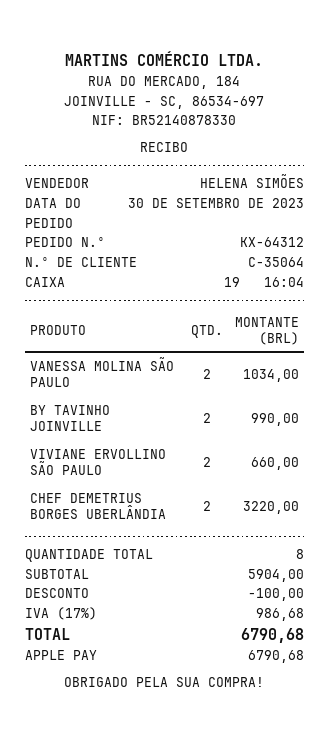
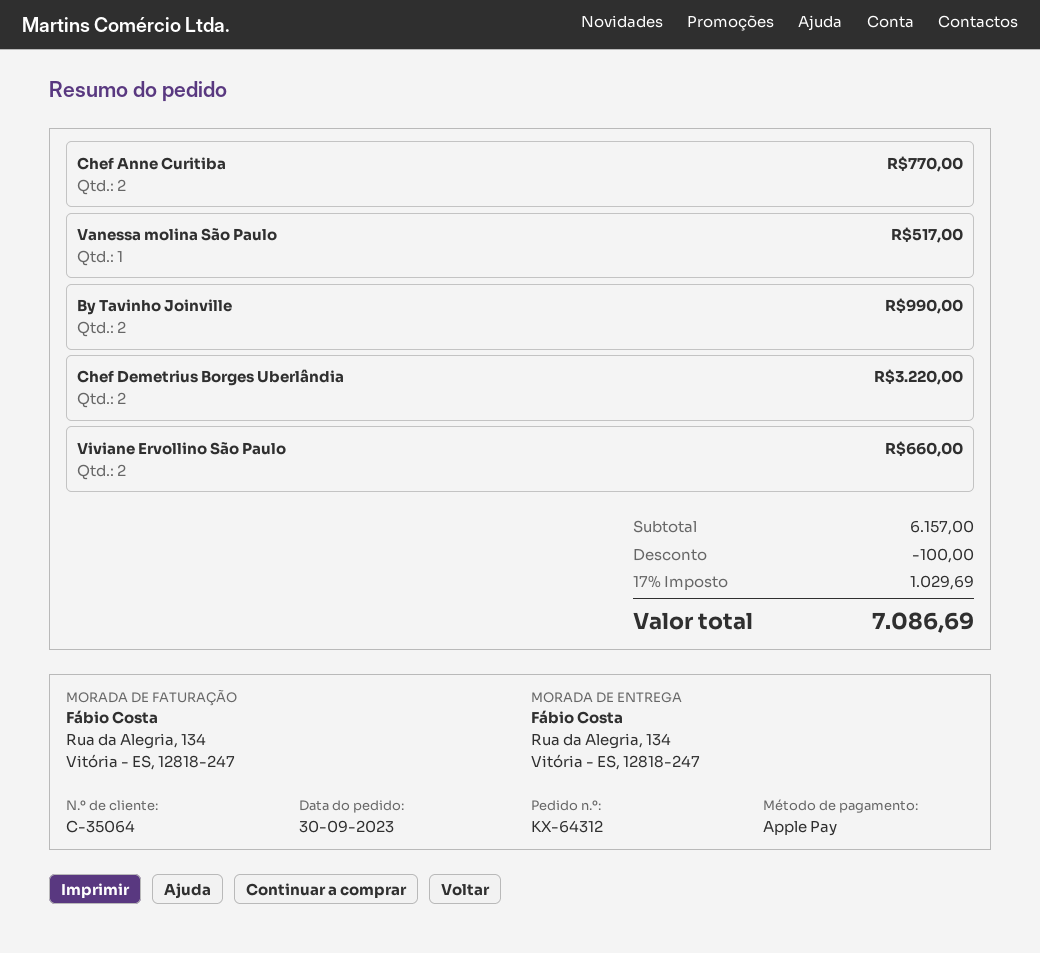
VANESSA MOLINA SÃO PAULO: 2 for 1034.00 -> 1 for 517.00
Chef Anne Curitiba: none -> 2 for 770.00
subtotal: 5904.00 -> 6157.00
tax: 17% = 986.68 -> 17% = 1029.69
total: 6790.68 -> 7086.69

